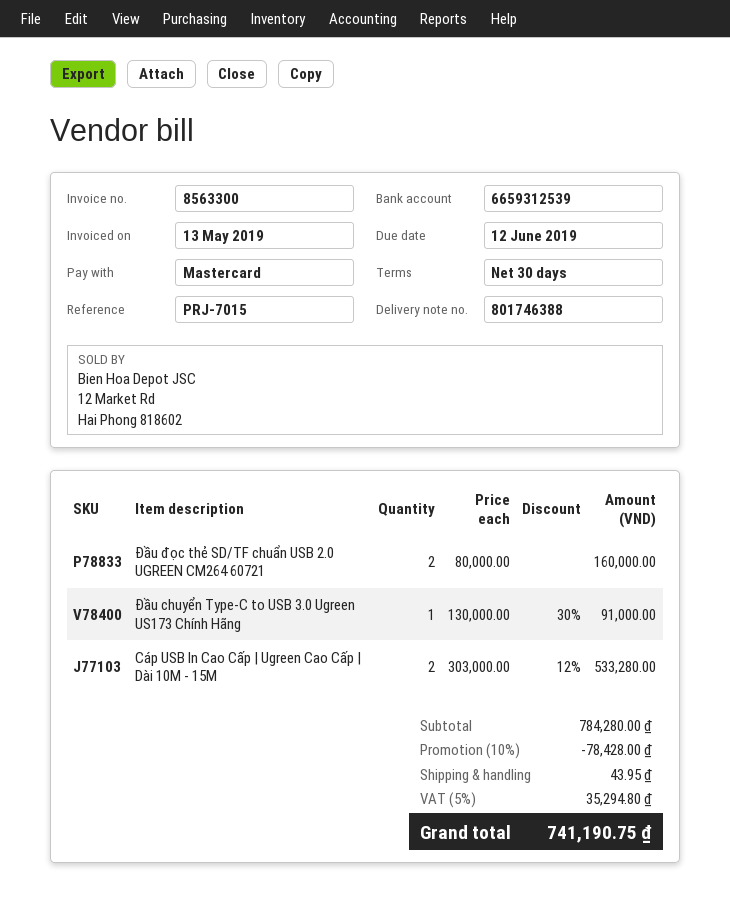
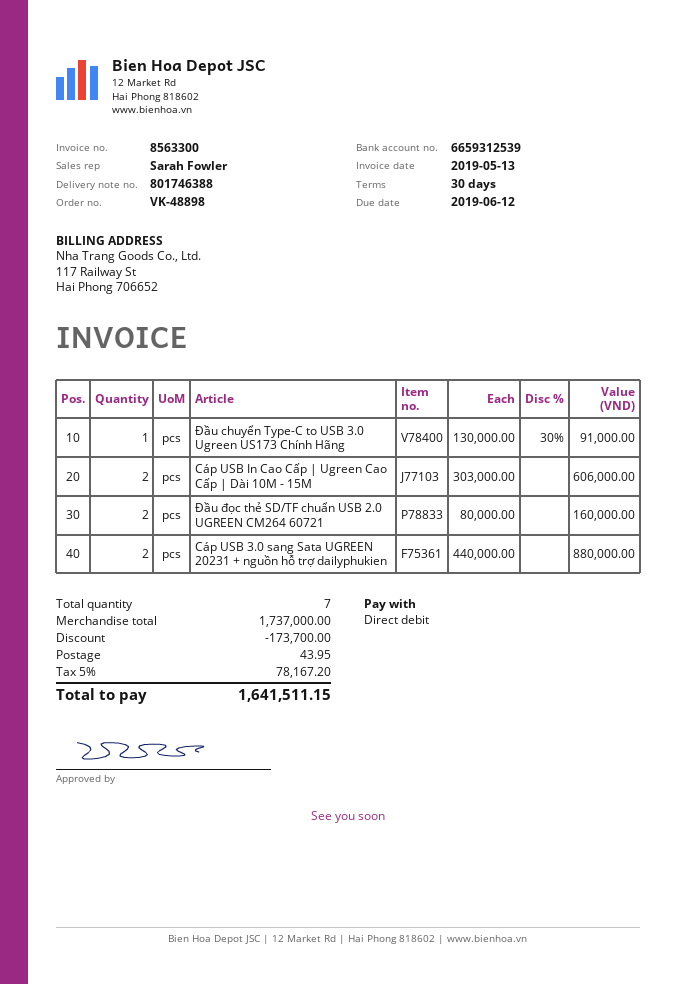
payment method: Mastercard -> direct debit
Cáp USB In Cao Cấp | Ugreen Cao Cấp | Dài 10M - 15M: 2 x 303000.00 - 12% = 533280.00 -> 2 x 303000.00 = 606000.00
Cáp USB 3.0 sang Sata UGREEN 20231 + nguồn hỗ trợ dailyphukien: none -> 2 x 440000.00 = 880000.00
subtotal: 784280.00 -> 1737000.00
discount: 78428.00 -> 173700.00
tax: 5% = 35294.80 -> 5% = 78167.20
total: 741190.75 -> 1641511.15

